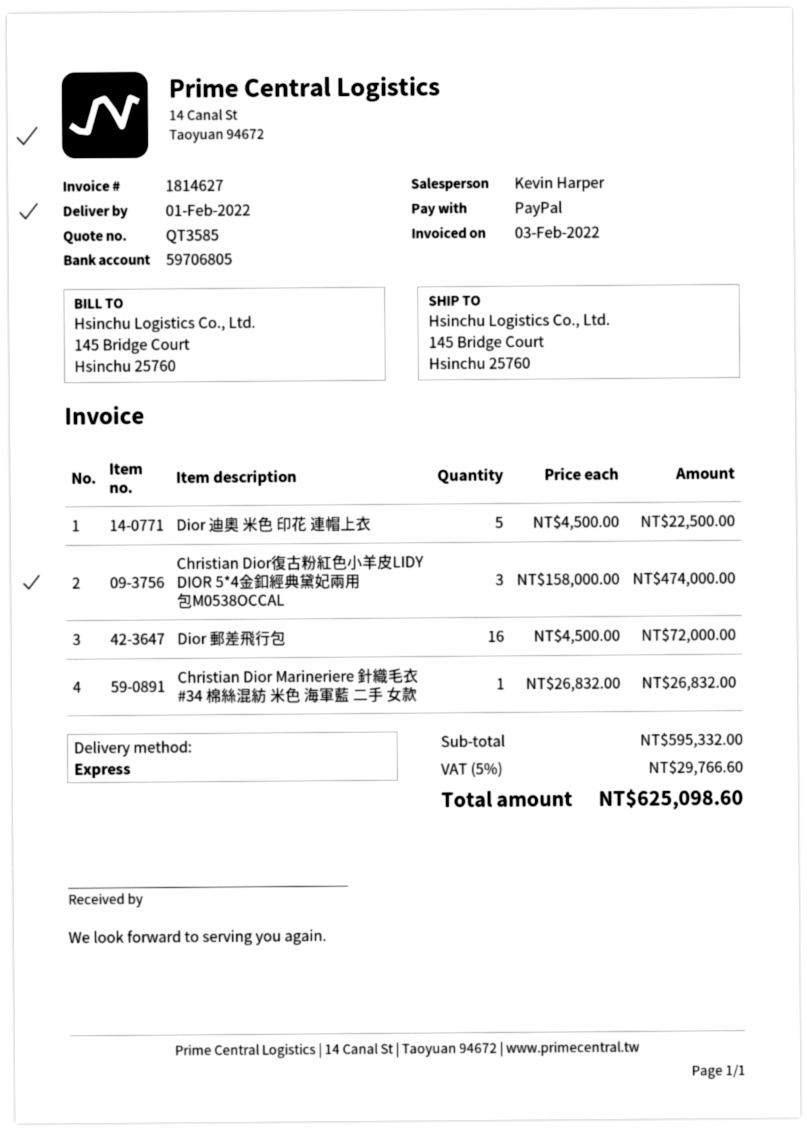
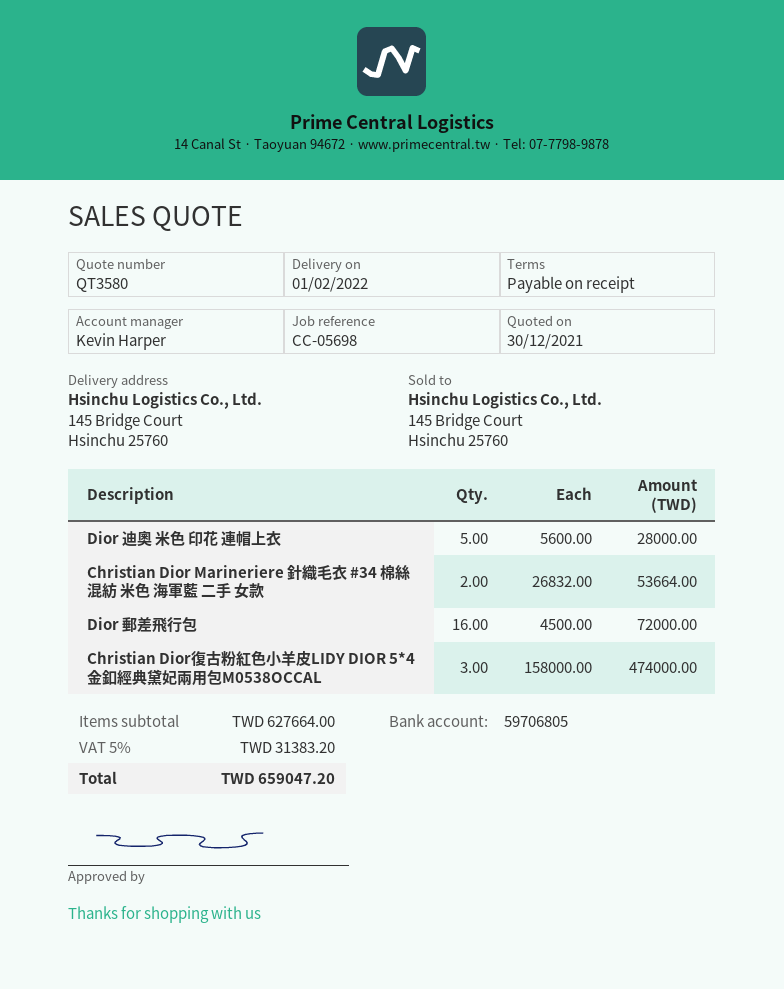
quote number: QT3585 -> QT3580
Dior 迪奧 米色 印花 連帽上衣: 5 x 4500.00 = 22500.00 -> 5 x 5600.00 = 28000.00
Christian Dior Marineriere 針織毛衣 #34 棉絲混紡 米色 海軍藍 二手 女款: 1 x 26832.00 = 26832.00 -> 2 x 26832.00 = 53664.00
subtotal: 595332.00 -> 627664.00
tax: 5% = 29766.60 -> 5% = 31383.20
total: 625098.60 -> 659047.20

